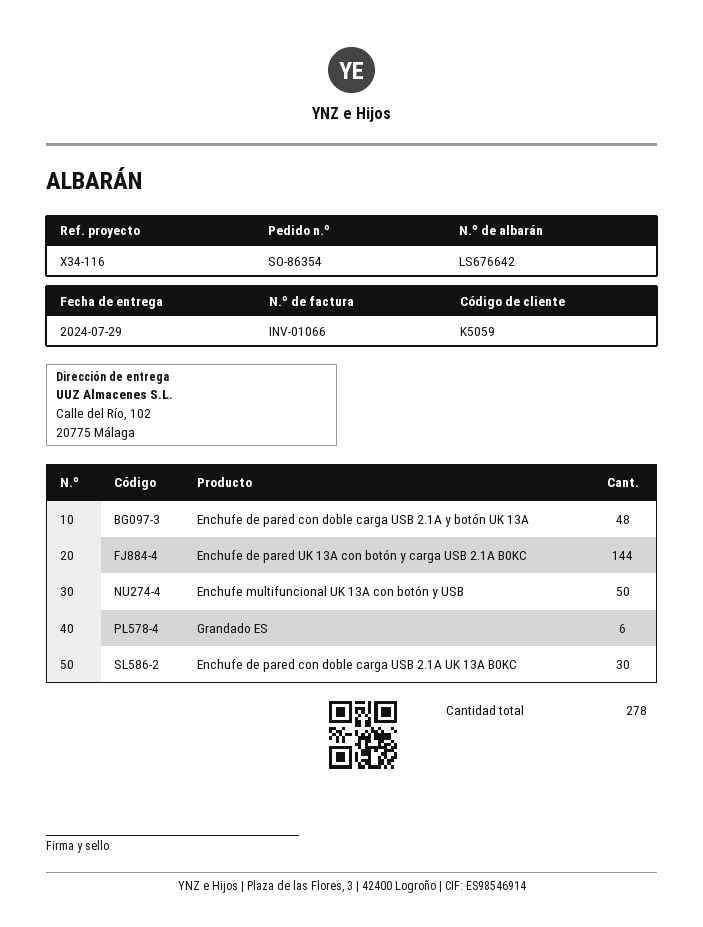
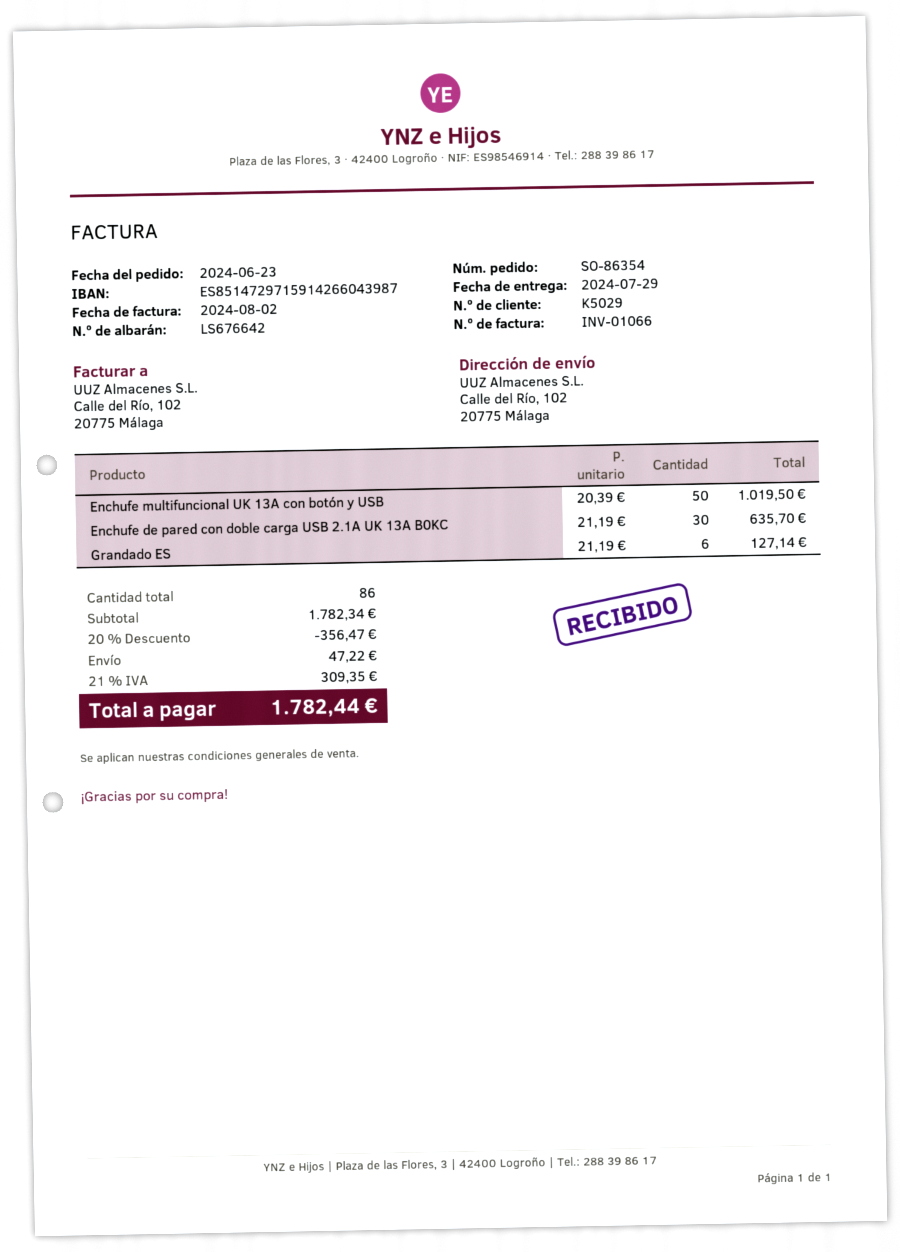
customer number: K5059 -> K5029
Enchufe de pared con doble carga USB 2.1A y botón UK 13A: 48 -> none
Enchufe de pared UK 13A con botón y carga USB 2.1A B0KC: 144 -> none
total quantity: 278 -> 86

